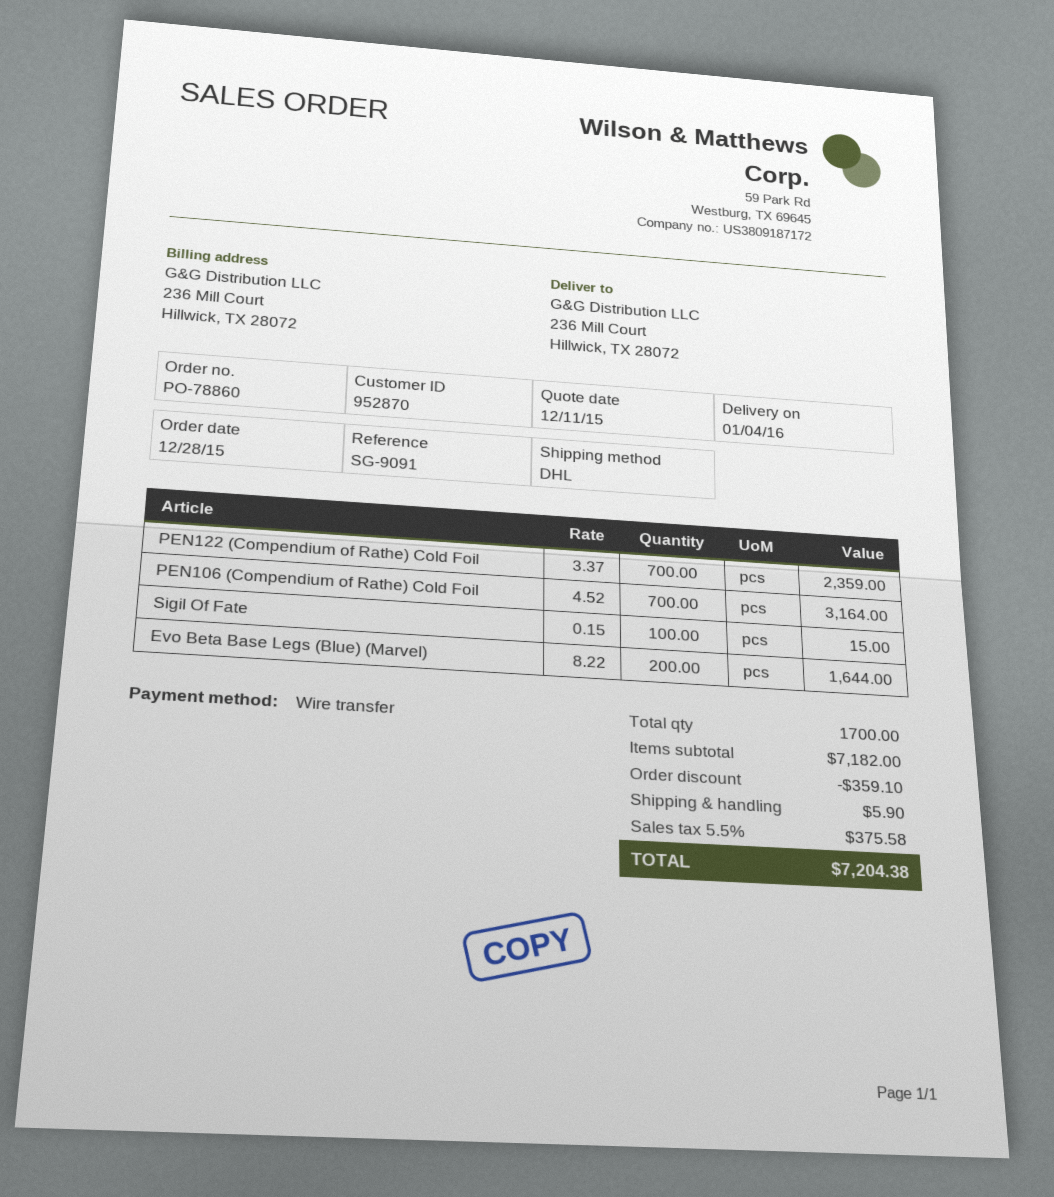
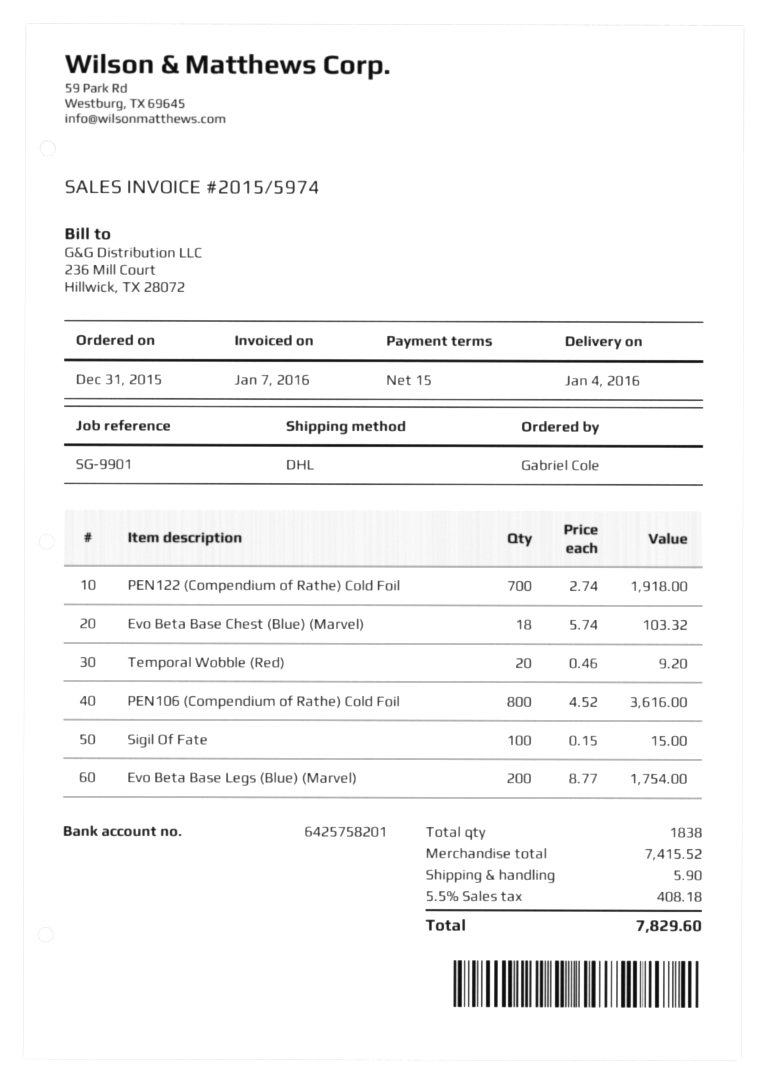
order date: 2015-12-28 -> 2015-12-31
reference: SG-9091 -> SG-9901
PEN122 (Compendium of Rathe) Cold Foil: 700 x 3.37 = 2359.00 -> 700 x 2.74 = 1918.00
PEN106 (Compendium of Rathe) Cold Foil: 700 x 4.52 = 3164.00 -> 800 x 4.52 = 3616.00
Evo Beta Base Legs (Blue) (Marvel): 200 x 8.22 = 1644.00 -> 200 x 8.77 = 1754.00
Evo Beta Base Chest (Blue) (Marvel): none -> 18 x 5.74 = 103.32
Temporal Wobble (Red): none -> 20 x 0.46 = 9.20
total quantity: 1700 -> 1838
subtotal: 7182.00 -> 7415.52
discount: 359.10 -> none
tax: 5.5% = 375.58 -> 5.5% = 408.18
total: 7204.38 -> 7829.60

